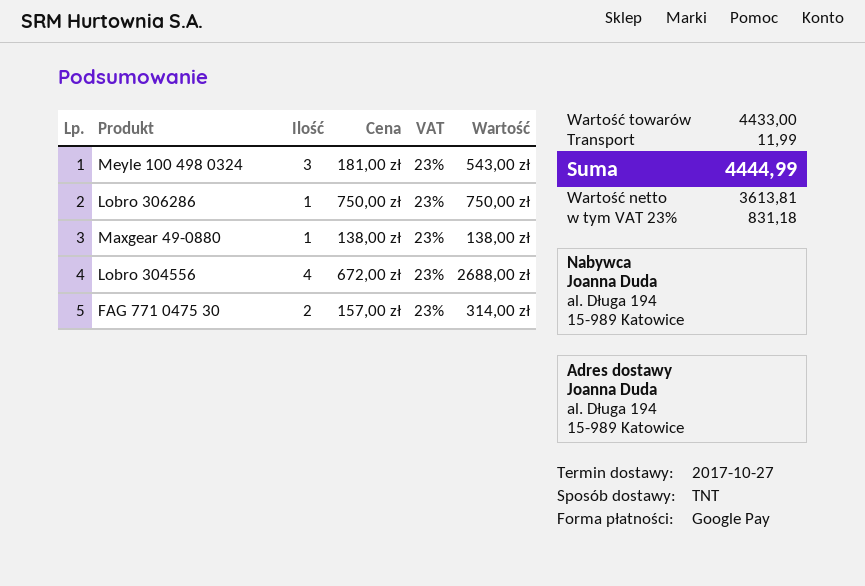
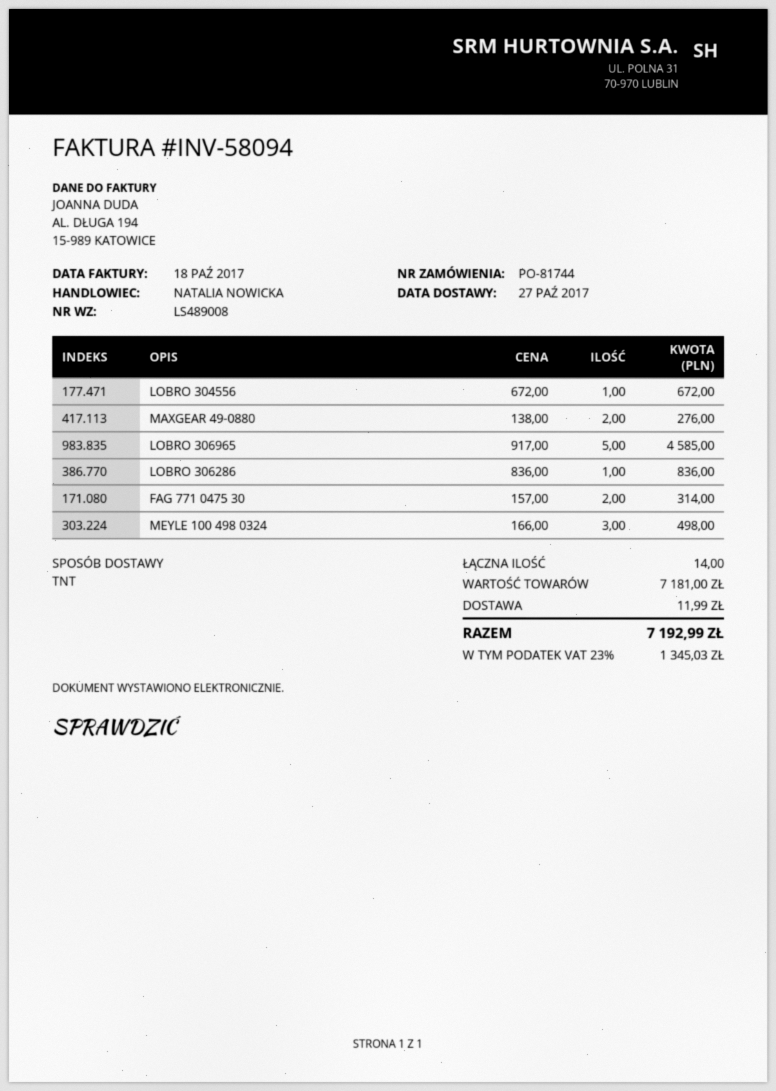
Meyle 100 498 0324: 3 x 181.00 = 543.00 -> 3 x 166.00 = 498.00
Lobro 306286: 1 x 750.00 = 750.00 -> 1 x 836.00 = 836.00
Maxgear 49-0880: 1 x 138.00 = 138.00 -> 2 x 138.00 = 276.00
Lobro 304556: 4 x 672.00 = 2688.00 -> 1 x 672.00 = 672.00
LOBRO 306965: none -> 5 x 917.00 = 4585.00
subtotal: 4433.00 -> 7181.00
tax: 23% = 831.18 -> 23% = 1345.03
total: 4444.99 -> 7192.99

